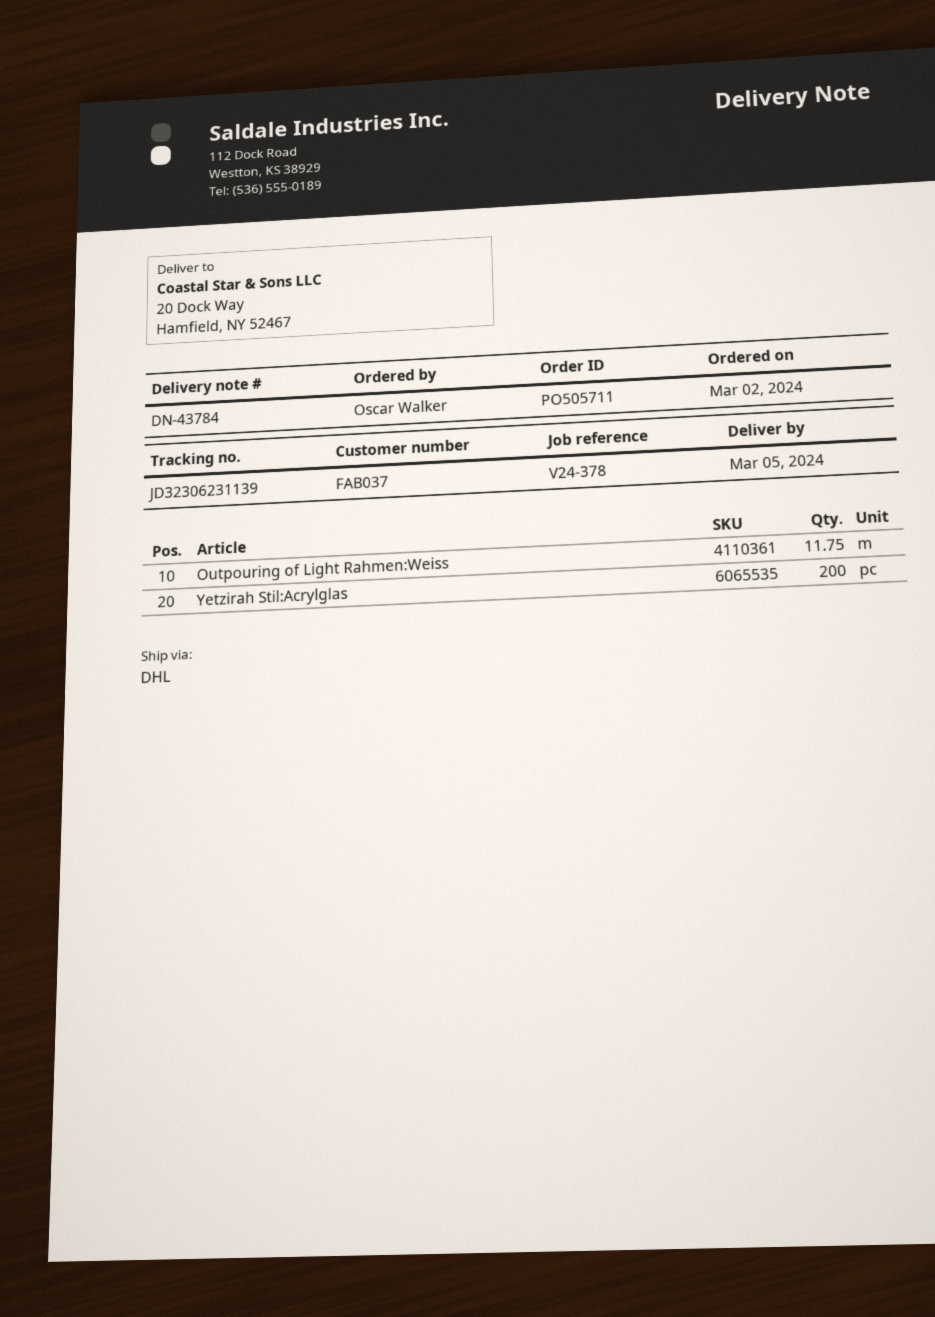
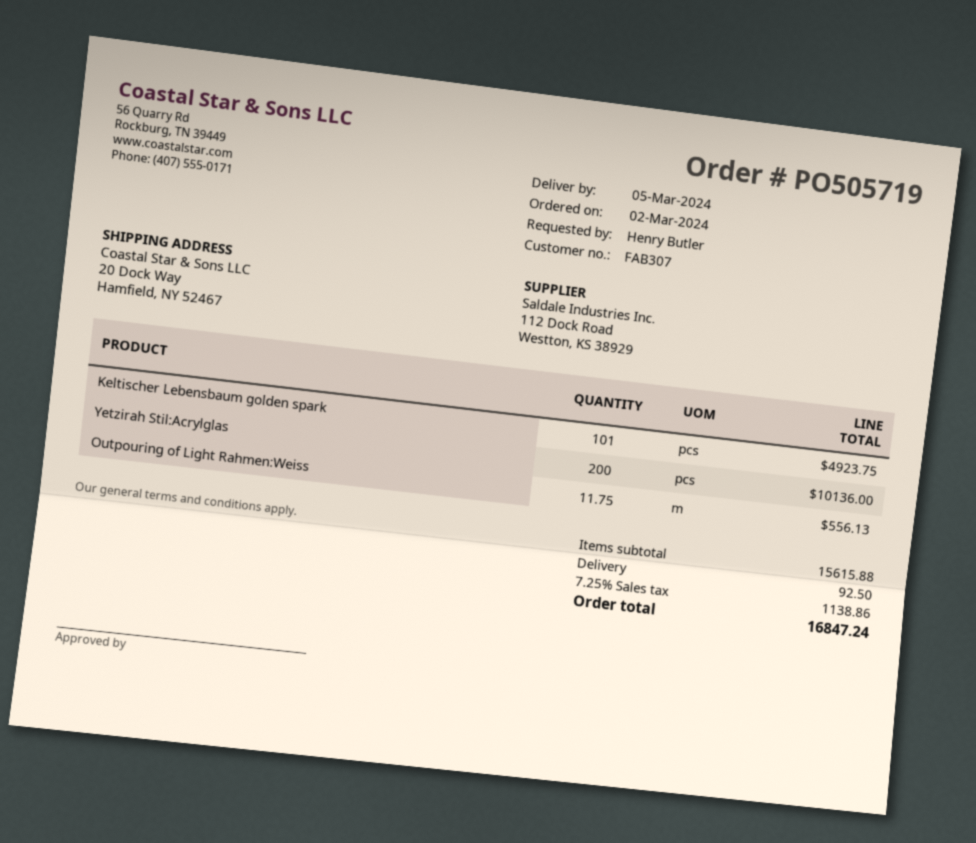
order number: PO505711 -> PO505719
customer number: FAB037 -> FAB307
ordered by: Oscar Walker -> Henry Butler
Keltischer Lebensbaum golden spark: none -> 101

